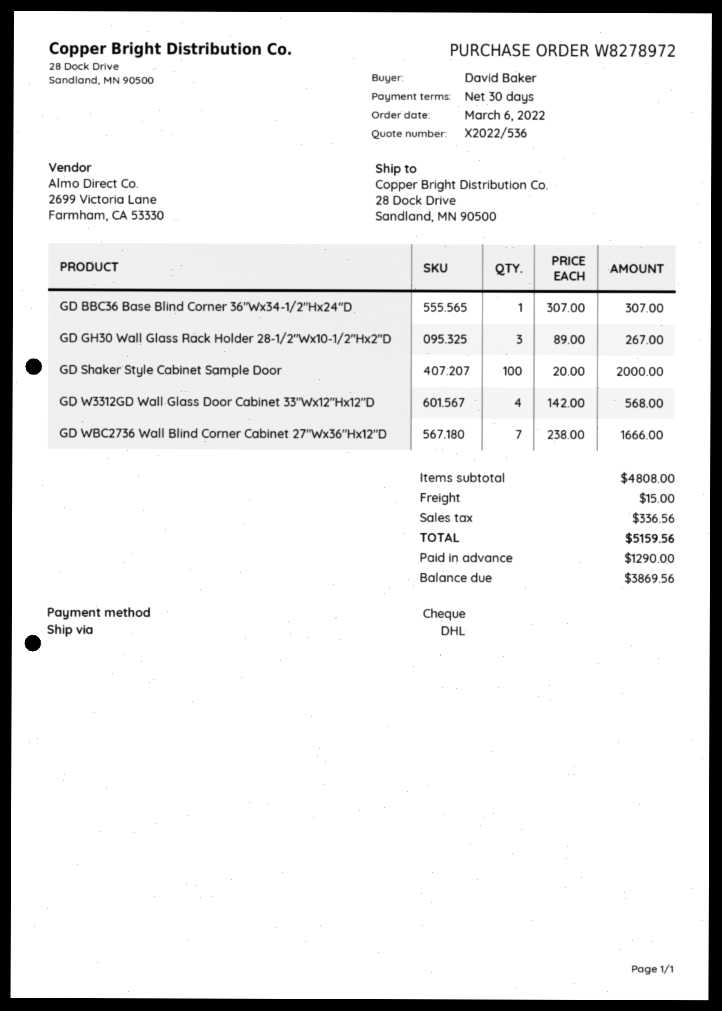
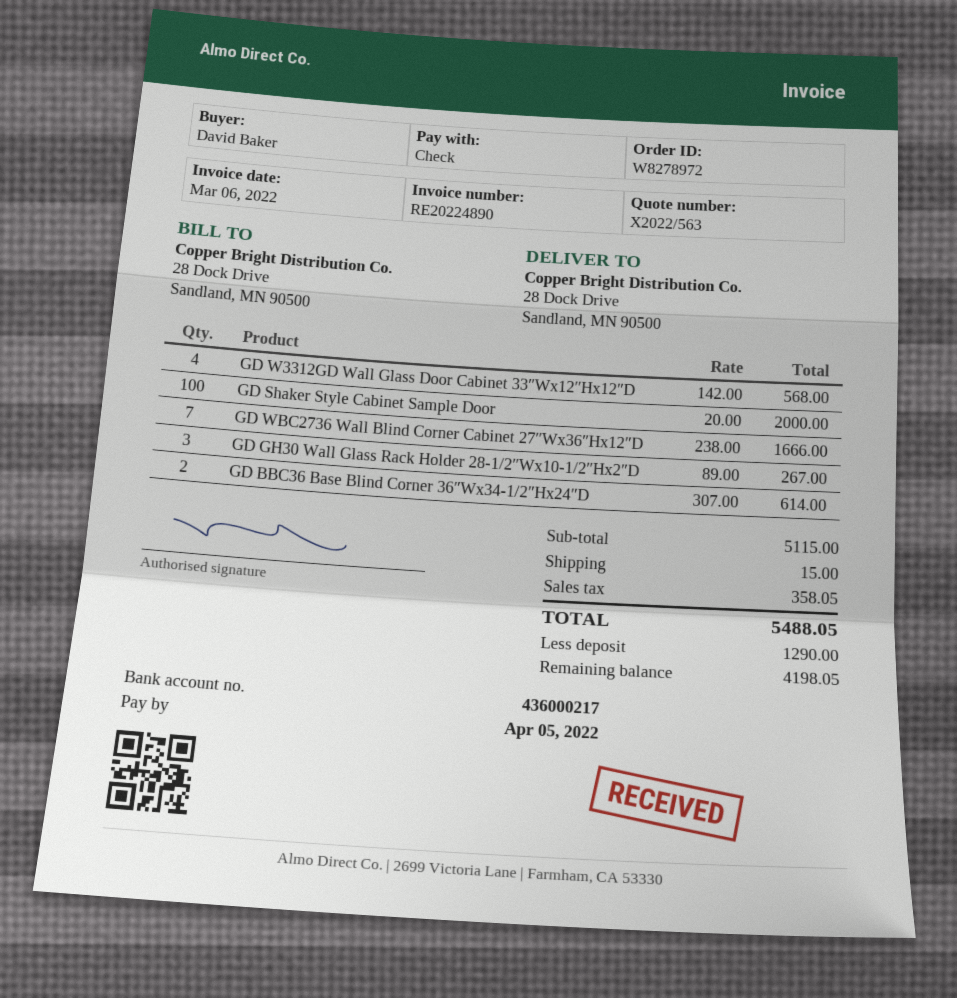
quote number: X2022/536 -> X2022/563
GD BBC36 Base Blind Corner 36″Wx34-1/2″Hx24″D: 1 x 307.00 = 307.00 -> 2 x 307.00 = 614.00
subtotal: 4808.00 -> 5115.00
tax: 336.56 -> 358.05
total: 5159.56 -> 5488.05
balance: 3869.56 -> 4198.05

